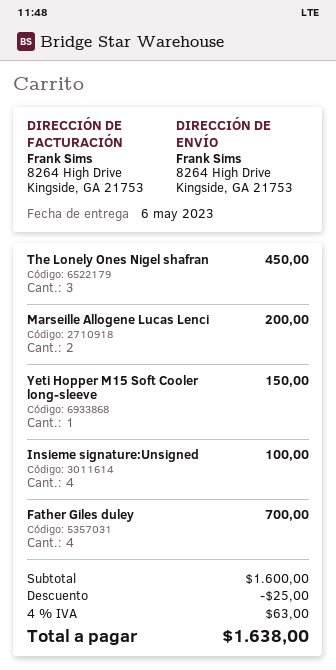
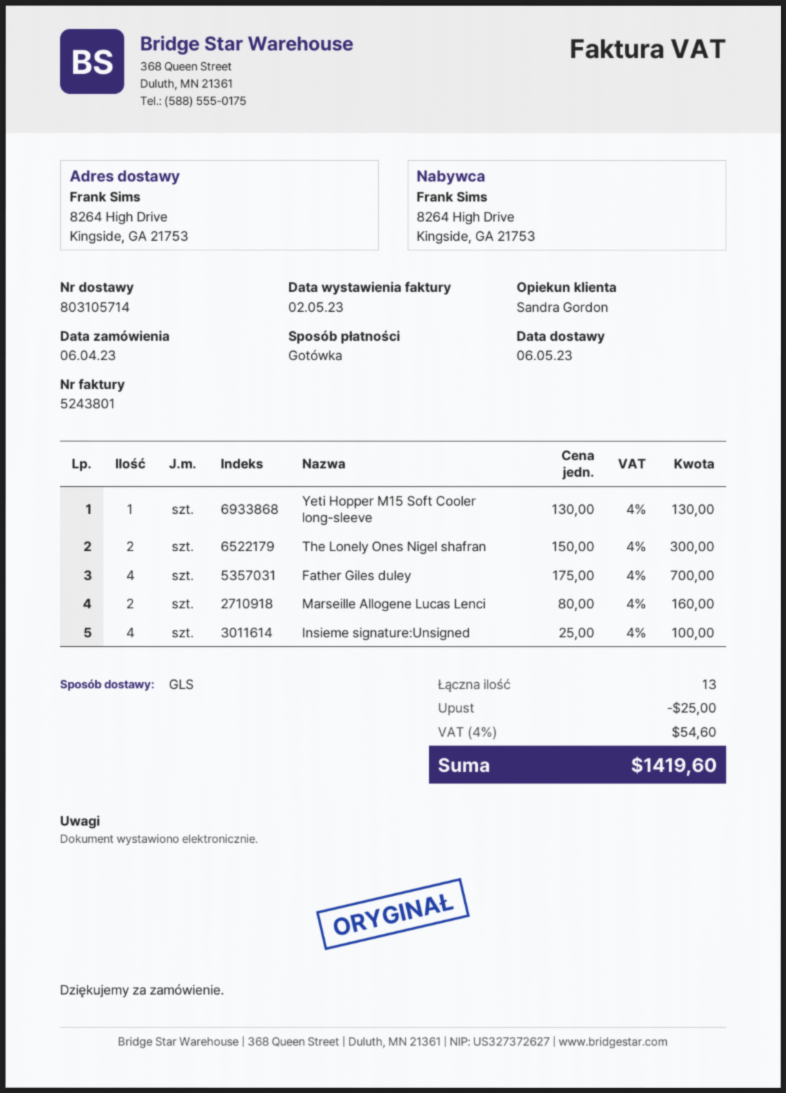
The Lonely Ones Nigel shafran: 3 for 450.00 -> 2 for 300.00
Marseille Allogene Lucas Lenci: 2 for 200.00 -> 2 for 160.00
Yeti Hopper M15 Soft Cooler long-sleeve: 1 for 150.00 -> 1 for 130.00
tax: 4% = 63.00 -> 4% = 54.60
total: 1638.00 -> 1419.60

